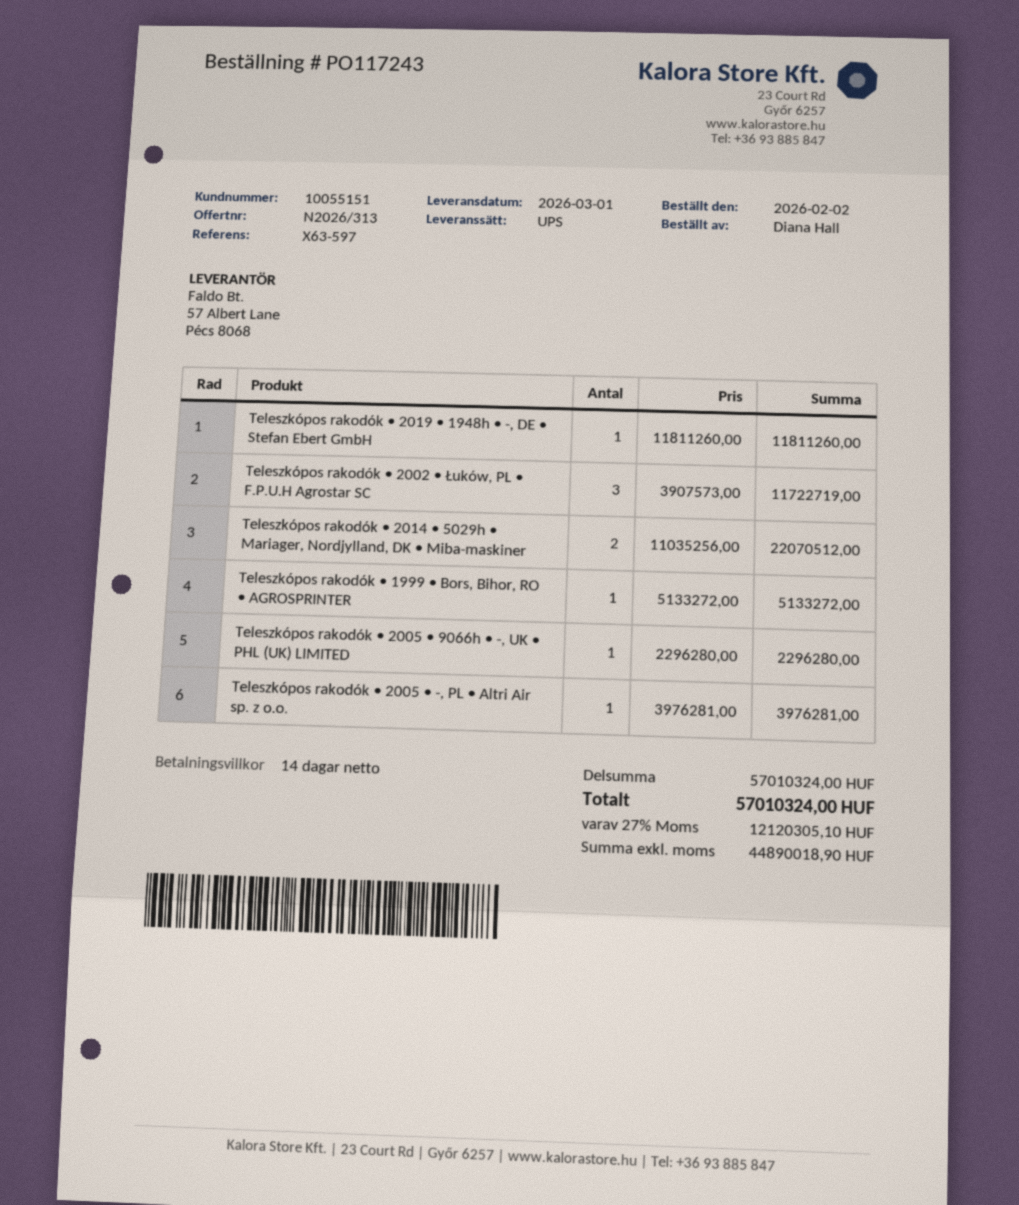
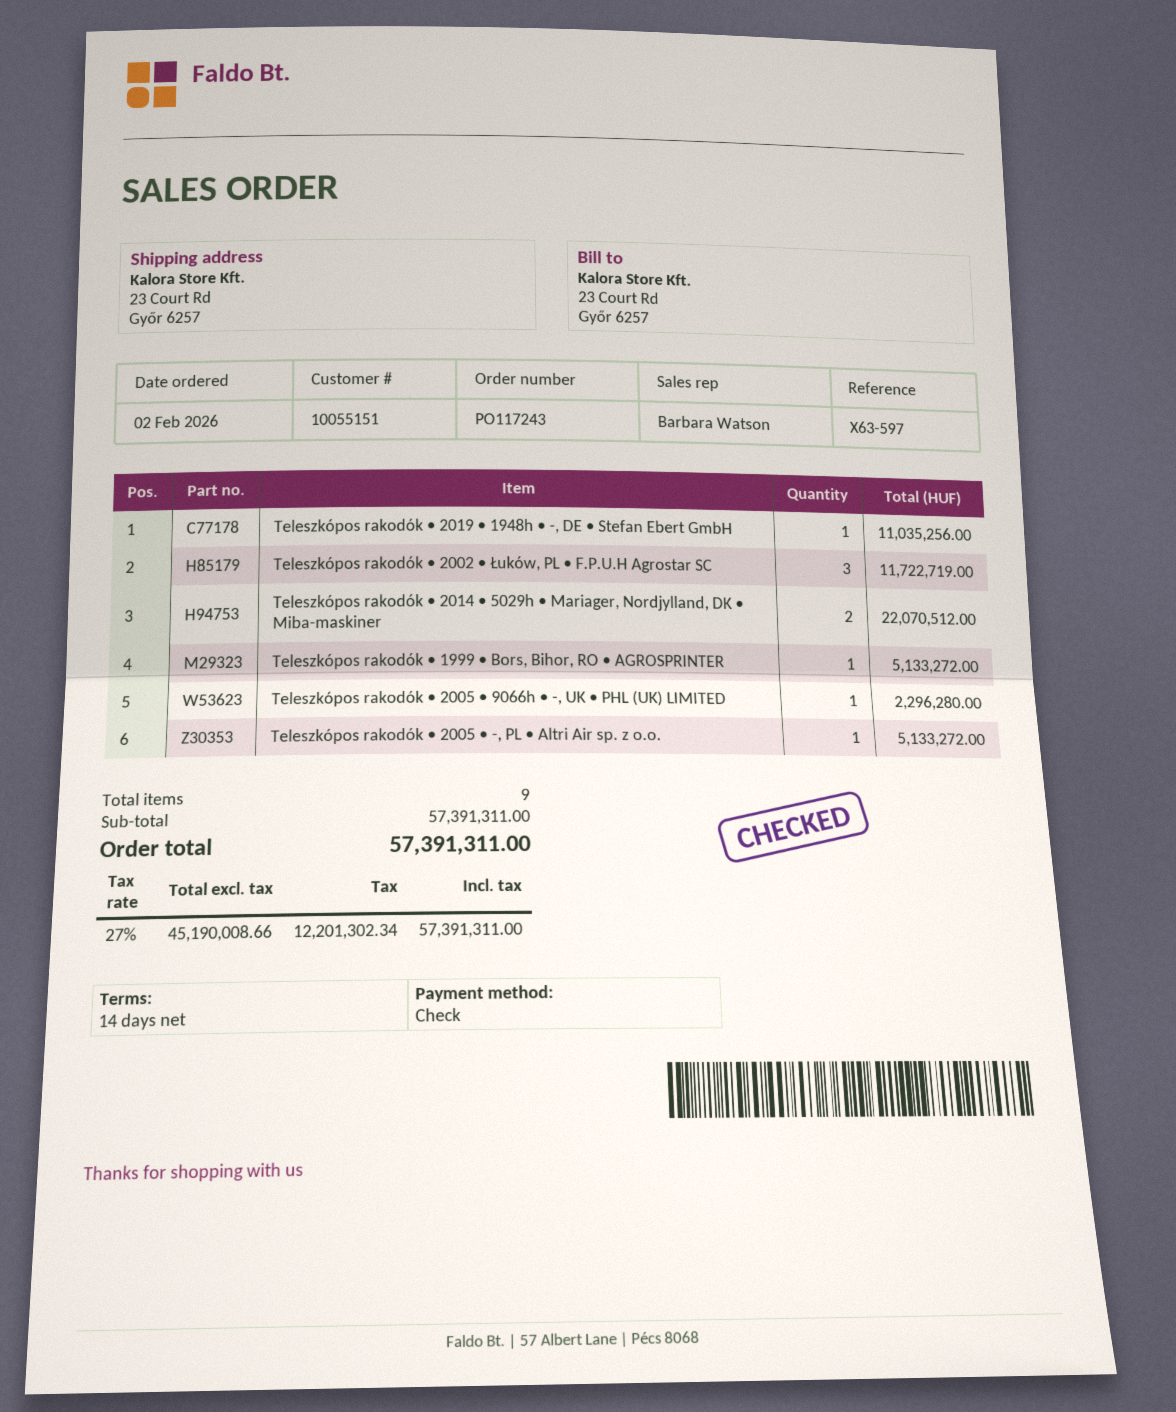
Teleszkópos rakodók • 2019 • 1948h • -, DE • Stefan Ebert GmbH: 1 for 11811260.00 -> 1 for 11035256.00
Teleszkópos rakodók • 2005 • -, PL • Altri Air sp. z o.o.: 1 for 3976281.00 -> 1 for 5133272.00
subtotal: 57010324.00 -> 57391311.00
net: 44890018.90 -> 45190008.66
tax: 27% = 12120305.10 -> 27% = 12201302.34
total: 57010324.00 -> 57391311.00

